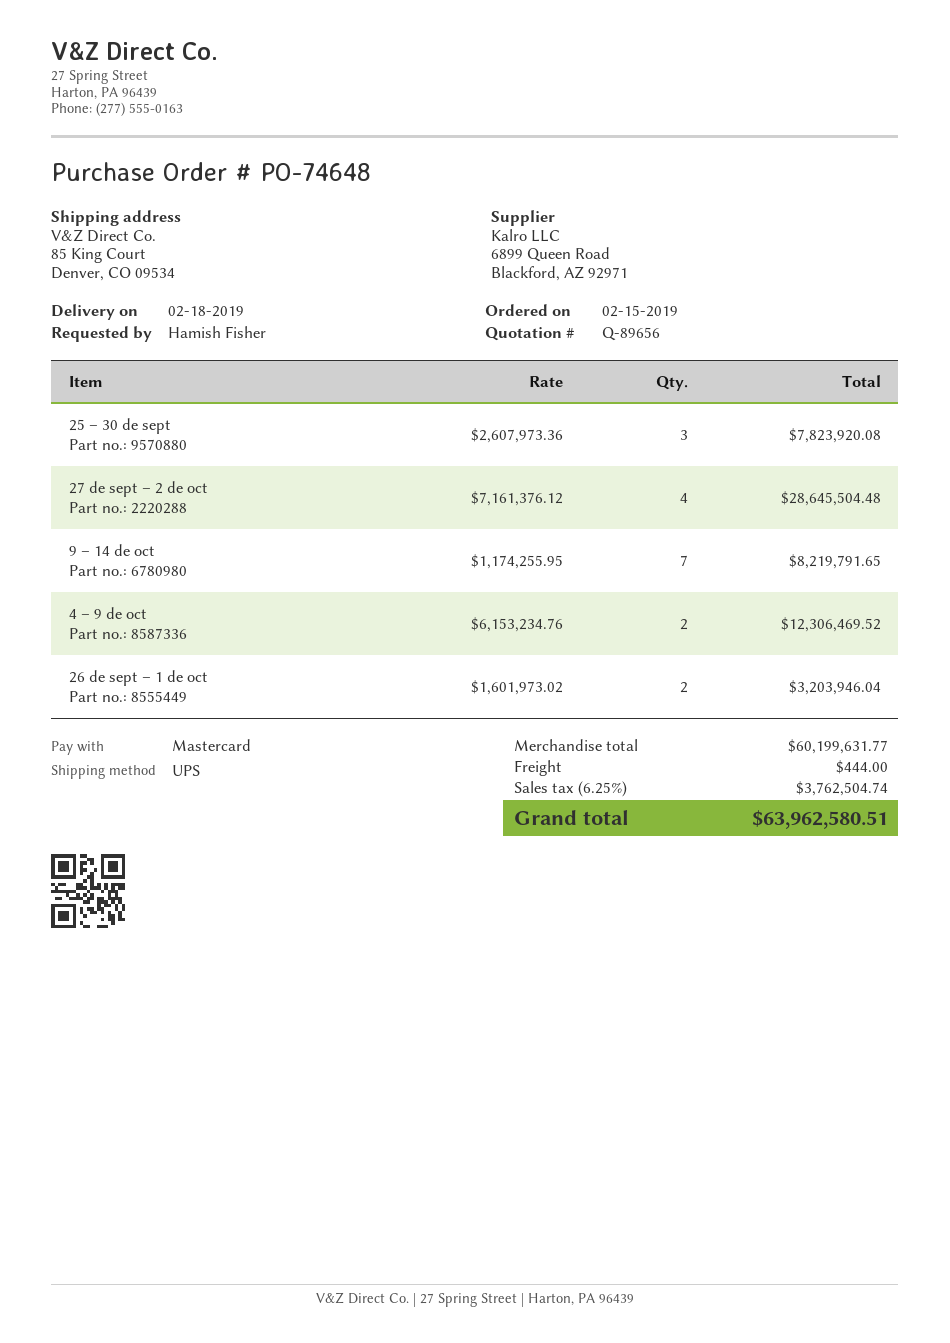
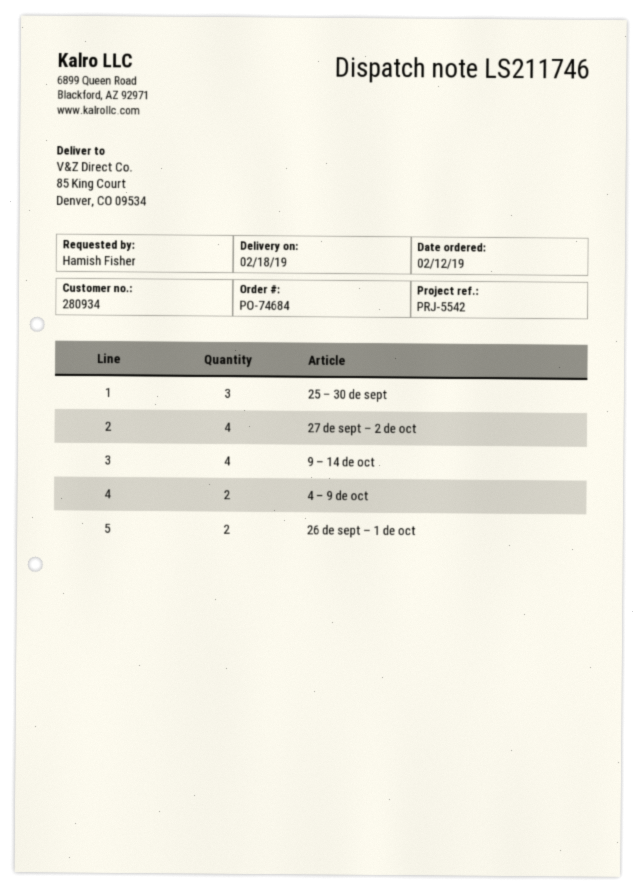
order number: PO-74648 -> PO-74684
order date: 2019-02-15 -> 2019-02-12
9 – 14 de oct: 7 -> 4

